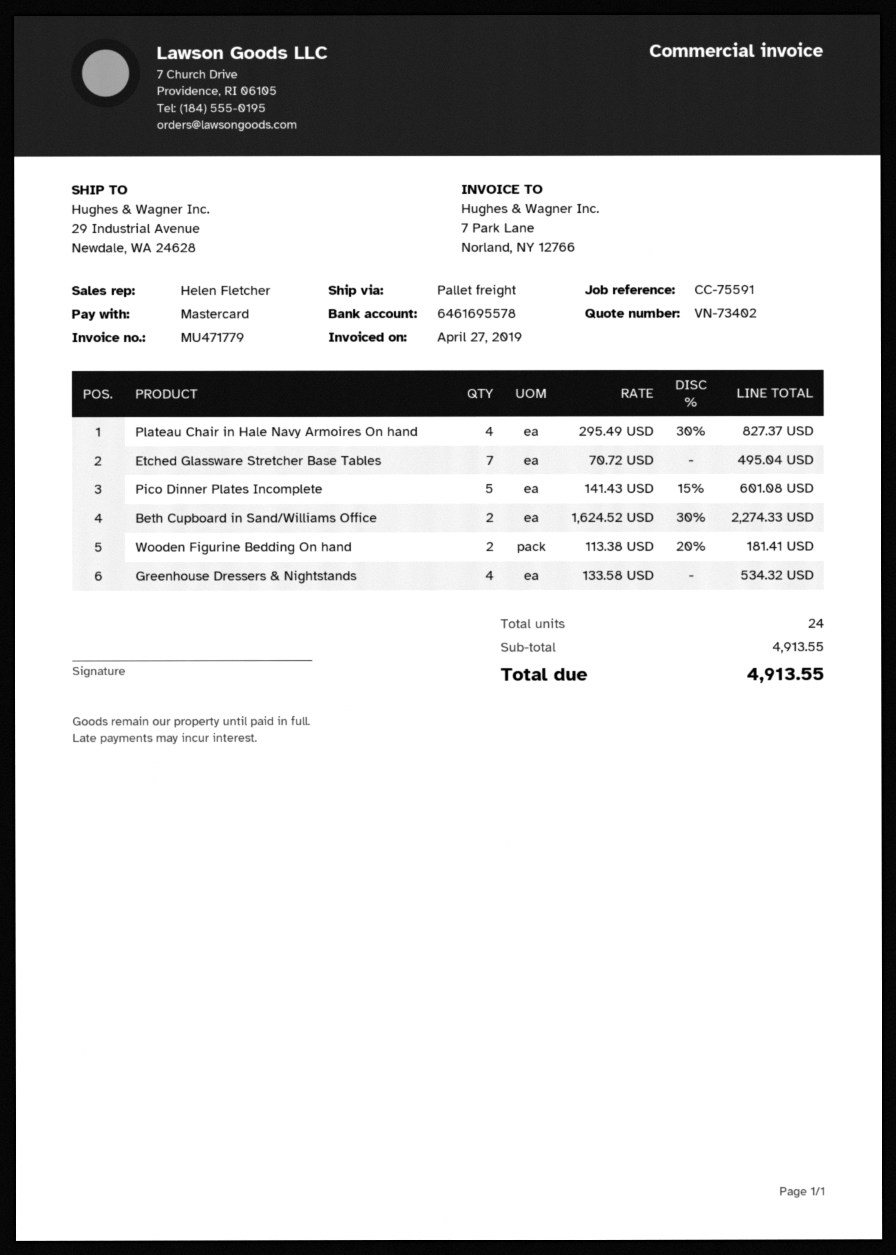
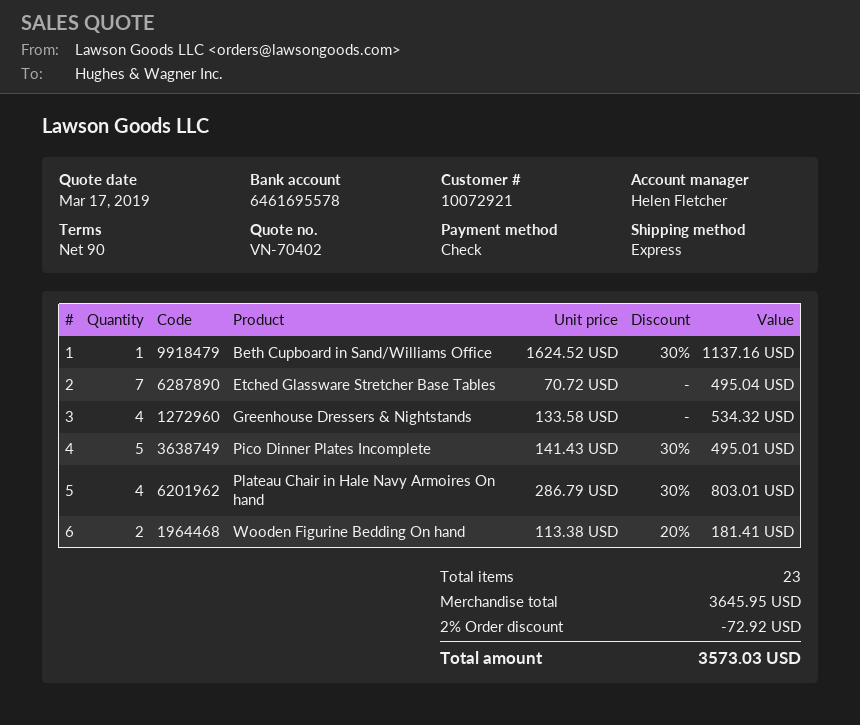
quote number: VN-73402 -> VN-70402
payment method: Mastercard -> cheque
shipping method: pallet freight -> express
Plateau Chair in Hale Navy Armoires On hand: 4 x 295.49 - 30% = 827.37 -> 4 x 286.79 - 30% = 803.01
Pico Dinner Plates Incomplete: 5 x 141.43 - 15% = 601.08 -> 5 x 141.43 - 30% = 495.01
Beth Cupboard in Sand/Williams Office: 2 x 1624.52 - 30% = 2274.33 -> 1 x 1624.52 - 30% = 1137.16
total quantity: 24 -> 23
subtotal: 4913.55 -> 3645.95
discount: none -> 2% = 72.92
total: 4913.55 -> 3573.03

